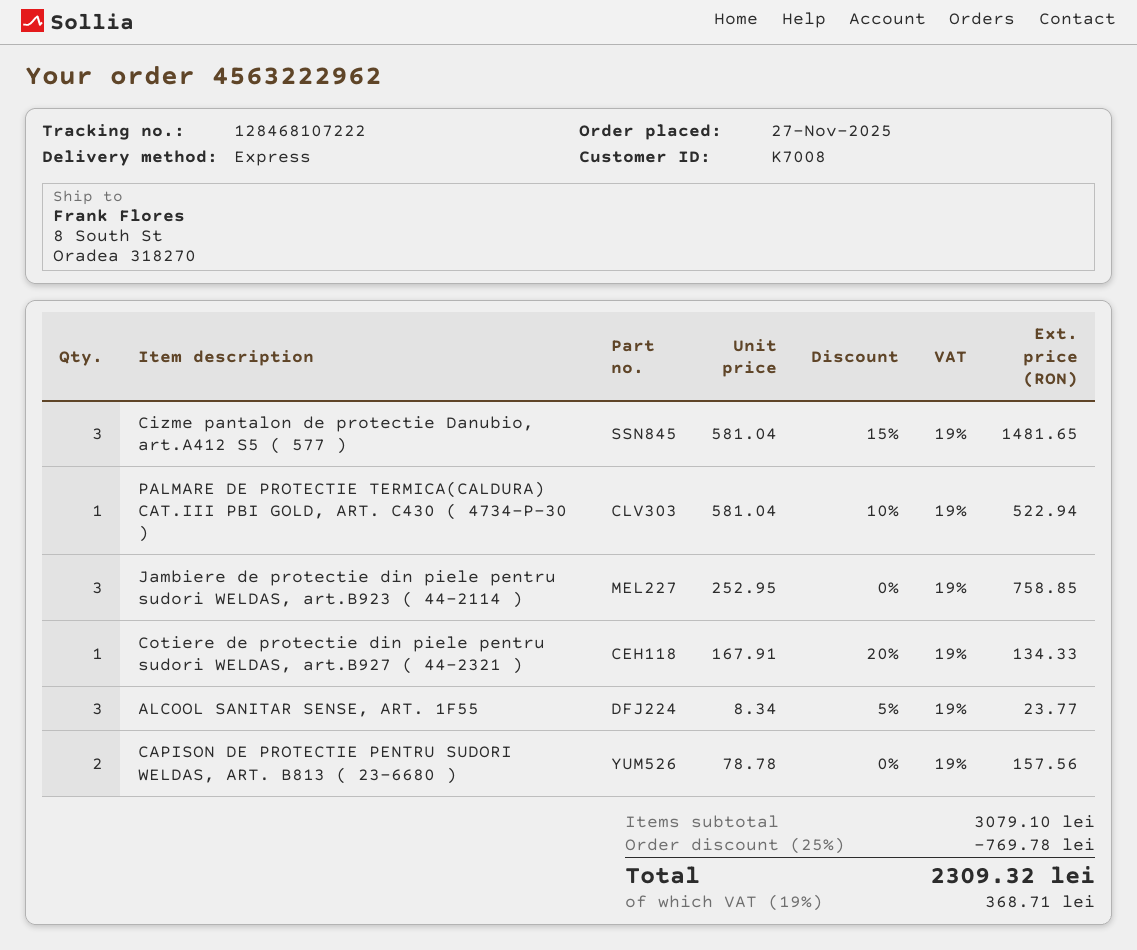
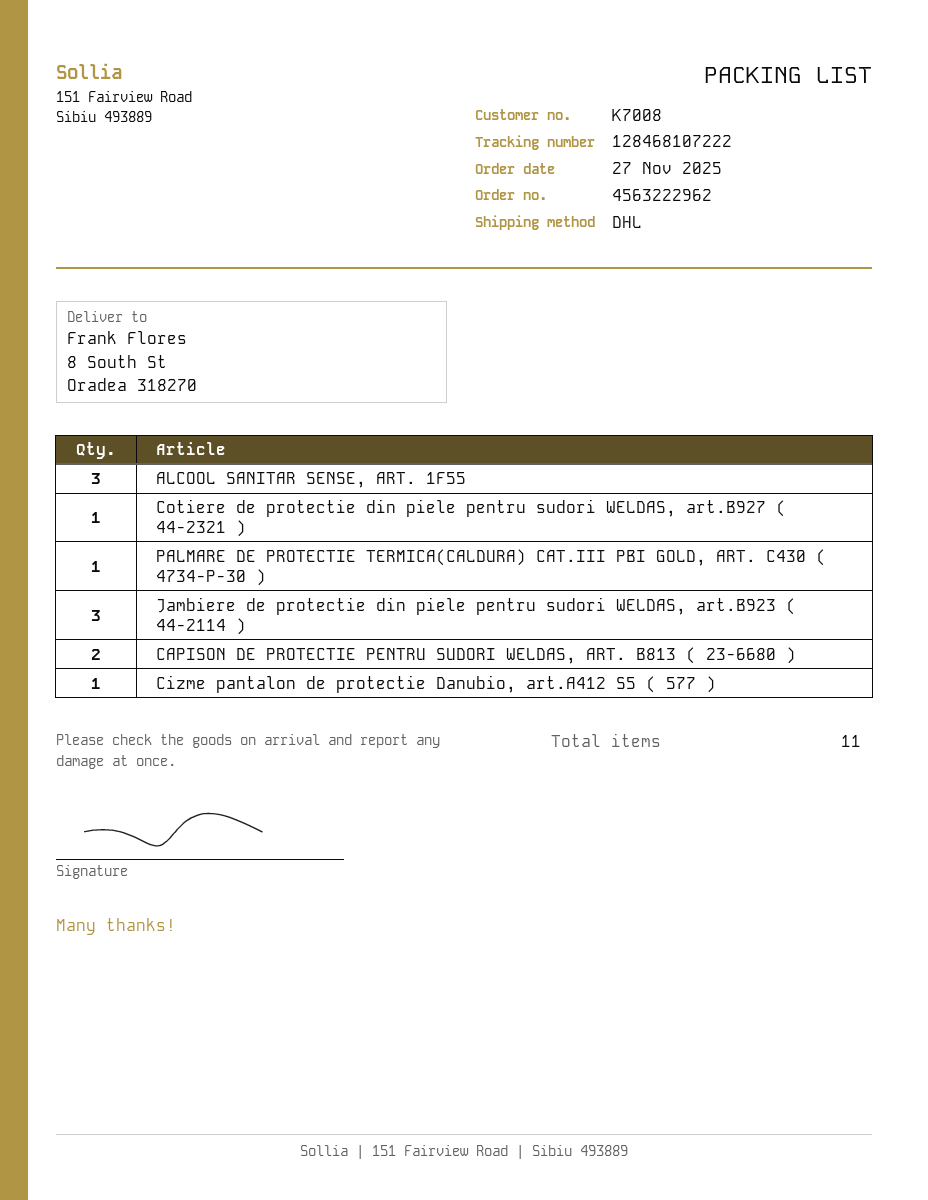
shipping method: express -> DHL
Cizme pantalon de protectie Danubio, art.A412 S5 ( 577 ): 3 -> 1

